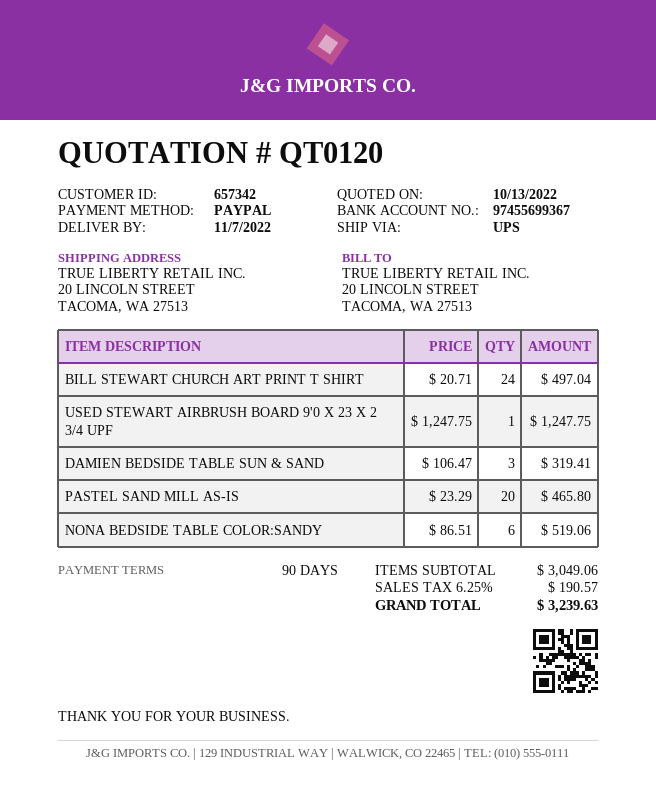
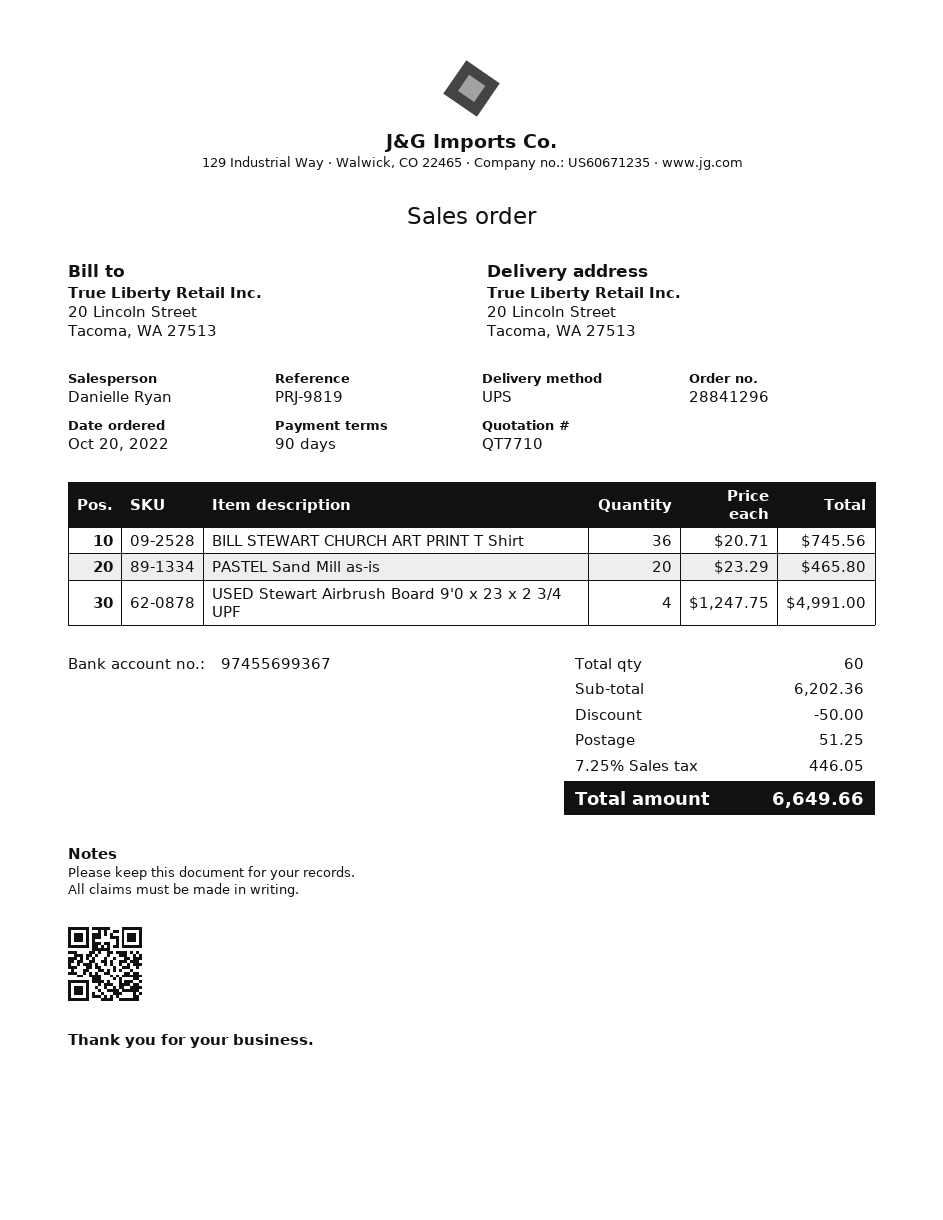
quote number: QT0120 -> QT7710
BILL STEWART CHURCH ART PRINT T SHIRT: 24 x 20.71 = 497.04 -> 36 x 20.71 = 745.56
USED STEWART AIRBRUSH BOARD 9'0 X 23 X 2 3/4 UPF: 1 x 1247.75 = 1247.75 -> 4 x 1247.75 = 4991.00
DAMIEN BEDSIDE TABLE SUN & SAND: 3 x 106.47 = 319.41 -> none
NONA BEDSIDE TABLE COLOR:SANDY: 6 x 86.51 = 519.06 -> none
subtotal: 3049.06 -> 6202.36
discount: none -> 50.00
shipping: none -> 51.25
tax: 6.25% = 190.57 -> 7.25% = 446.05
total: 3239.63 -> 6649.66

